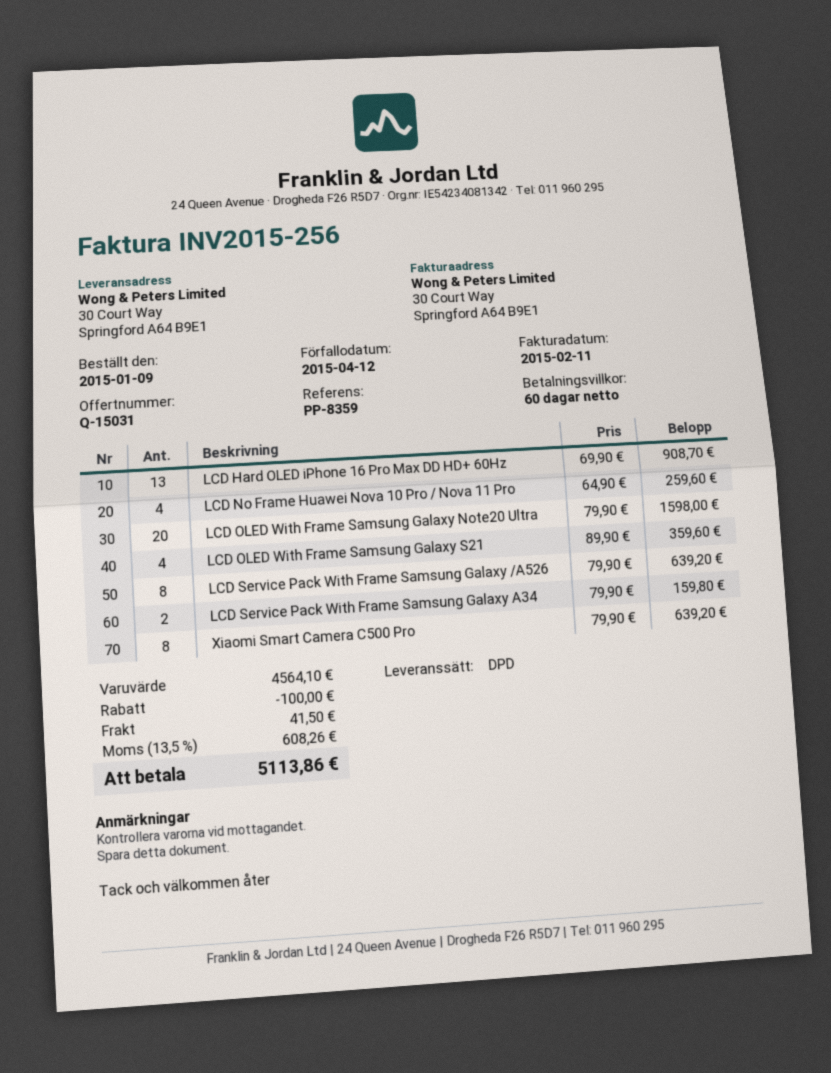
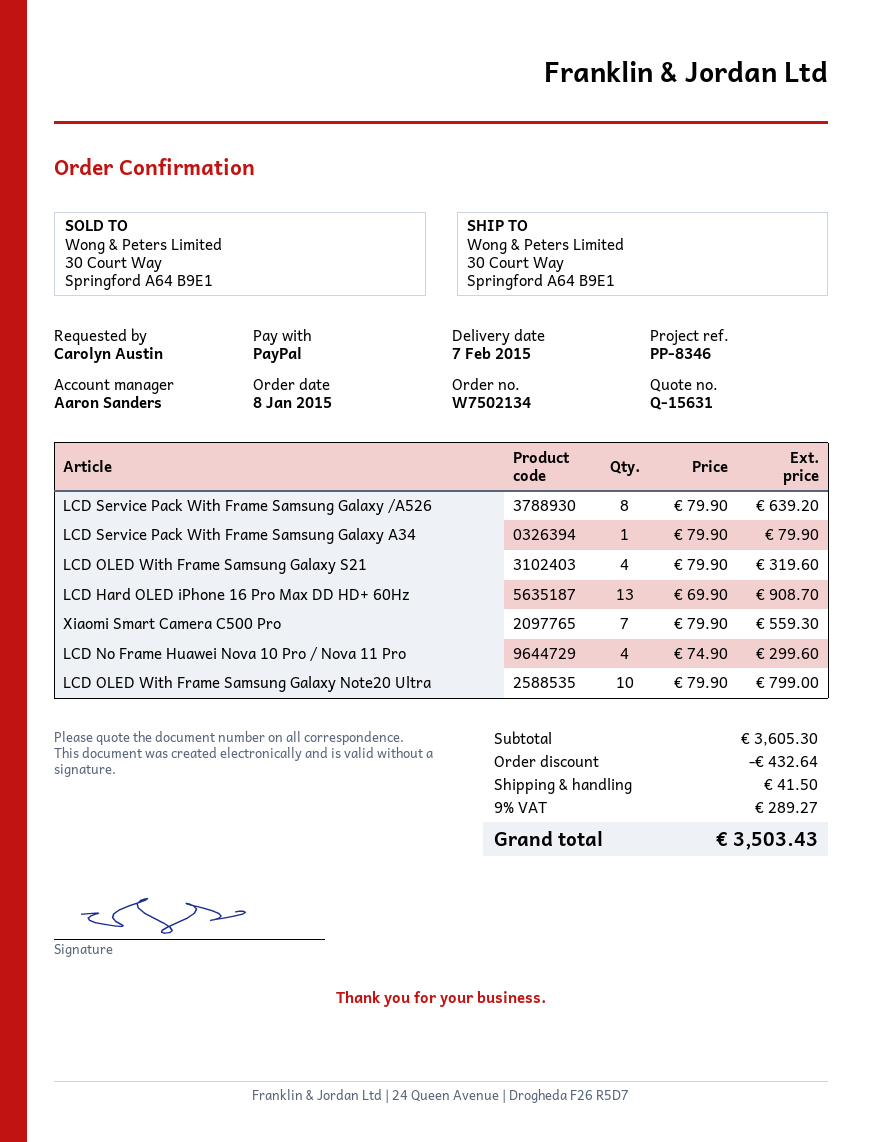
quote number: Q-15031 -> Q-15631
order date: 2015-01-09 -> 2015-01-08
reference: PP-8359 -> PP-8346
LCD No Frame Huawei Nova 10 Pro / Nova 11 Pro: 4 x 64.90 = 259.60 -> 4 x 74.90 = 299.60
LCD OLED With Frame Samsung Galaxy Note20 Ultra: 20 x 79.90 = 1598.00 -> 10 x 79.90 = 799.00
LCD OLED With Frame Samsung Galaxy S21: 4 x 89.90 = 359.60 -> 4 x 79.90 = 319.60
LCD Service Pack With Frame Samsung Galaxy A34: 2 x 79.90 = 159.80 -> 1 x 79.90 = 79.90
Xiaomi Smart Camera C500 Pro: 8 x 79.90 = 639.20 -> 7 x 79.90 = 559.30
subtotal: 4564.10 -> 3605.30
discount: 100.00 -> 432.64
tax: 13.5% = 608.26 -> 9% = 289.27
total: 5113.86 -> 3503.43

